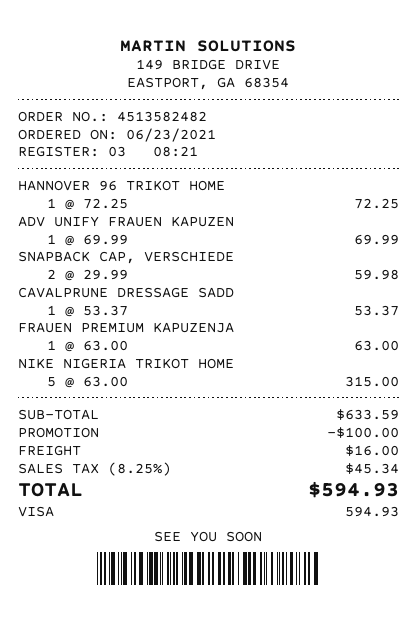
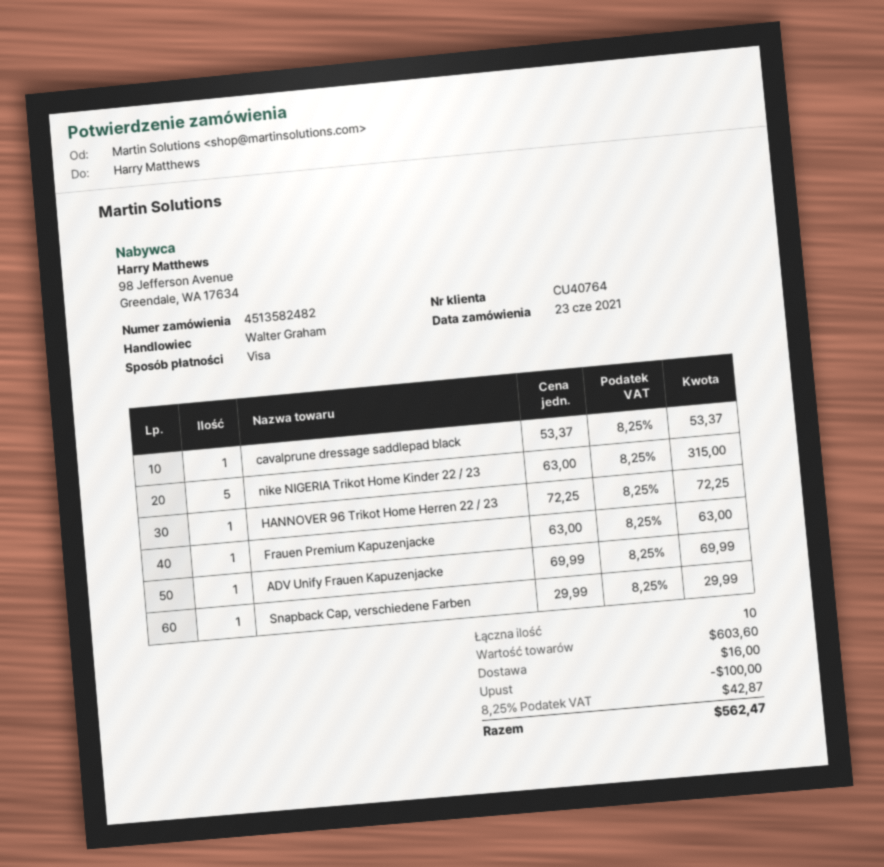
SNAPBACK CAP, VERSCHIEDE: 2 x 29.99 = 59.98 -> 1 x 29.99 = 29.99
subtotal: 633.59 -> 603.60
tax: 8.25% = 45.34 -> 8.25% = 42.87
total: 594.93 -> 562.47

